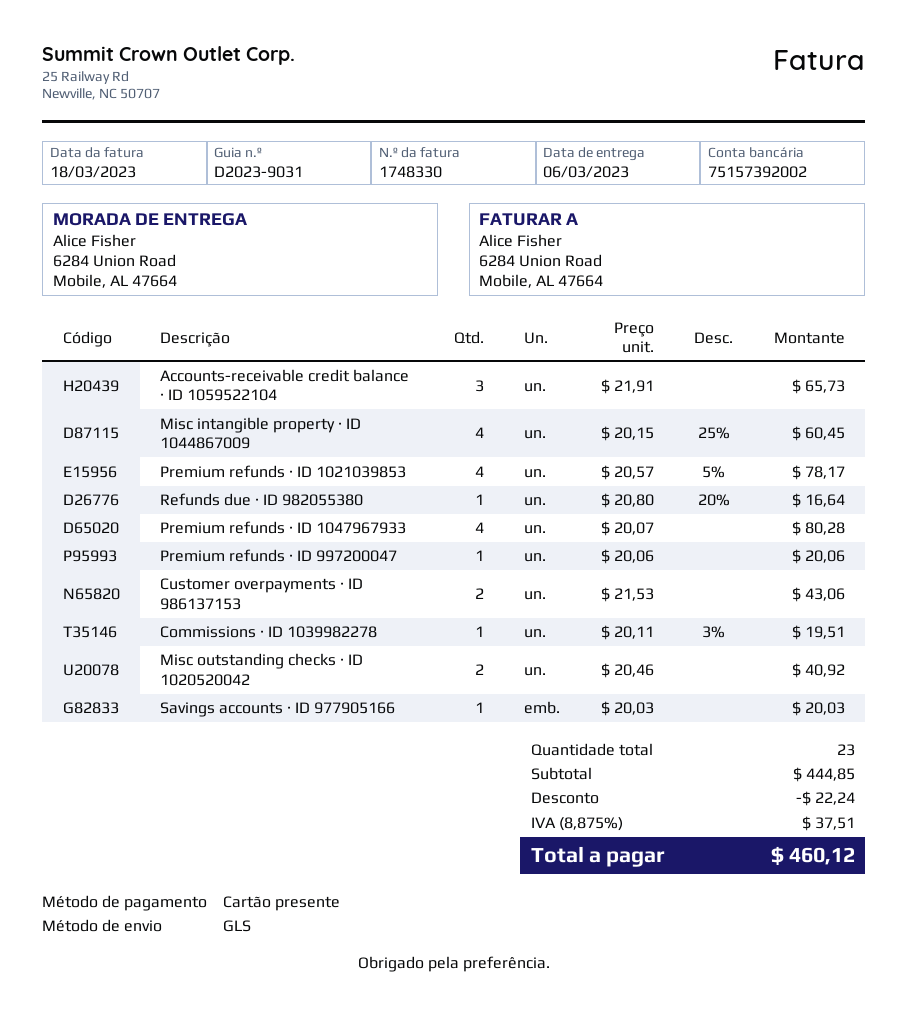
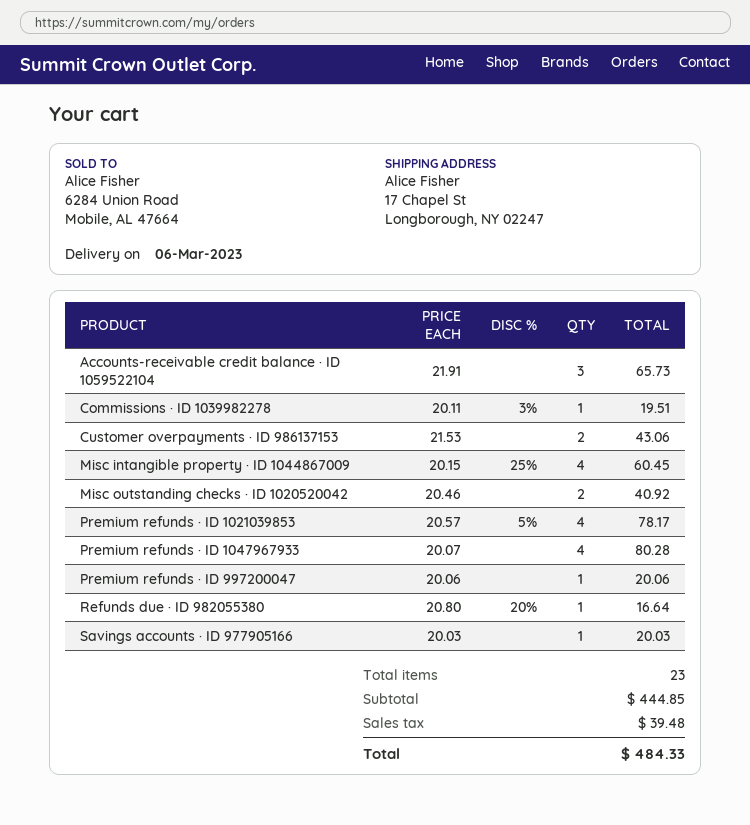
ship to: 6284 Union Road, Mobile, AL 47664 -> 17 Chapel St, Longborough, NY 02247
discount: 22.24 -> none
tax: 37.51 -> 39.48
total: 460.12 -> 484.33

